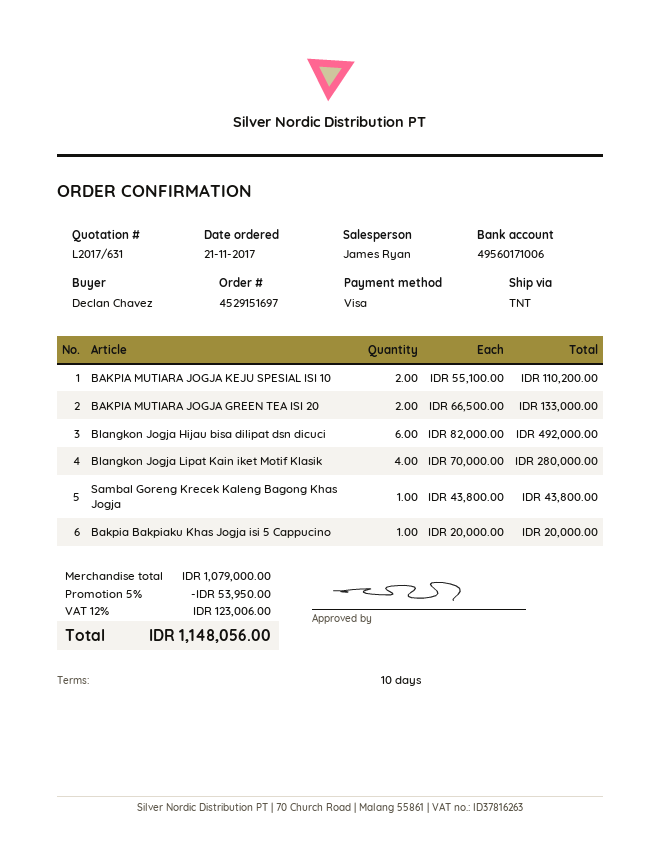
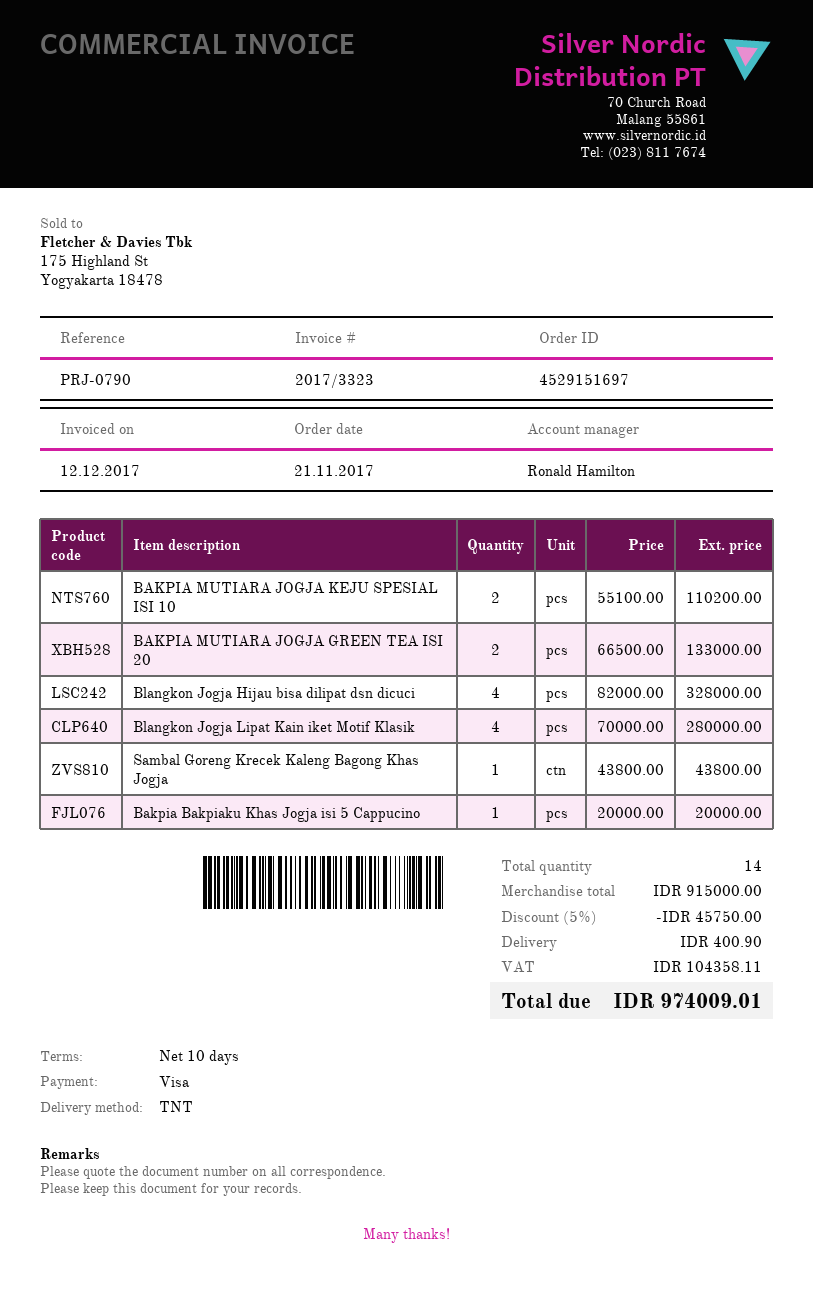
sales rep: James Ryan -> Ronald Hamilton
Blangkon Jogja Hijau bisa dilipat dsn dicuci: 6 x 82000.00 = 492000.00 -> 4 x 82000.00 = 328000.00
subtotal: 1079000.00 -> 915000.00
discount: 5% = 53950.00 -> 5% = 45750.00
shipping: none -> 400.90
tax: 123006.00 -> 104358.11
total: 1148056.00 -> 974009.01

